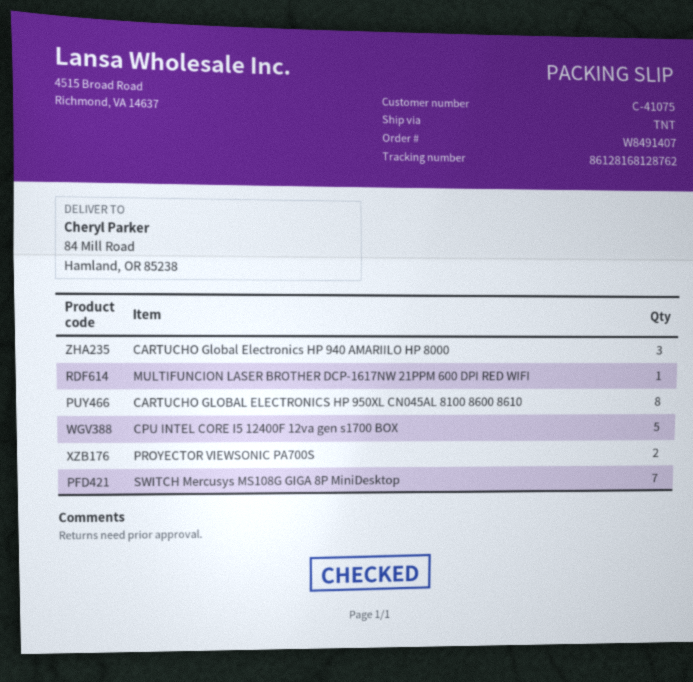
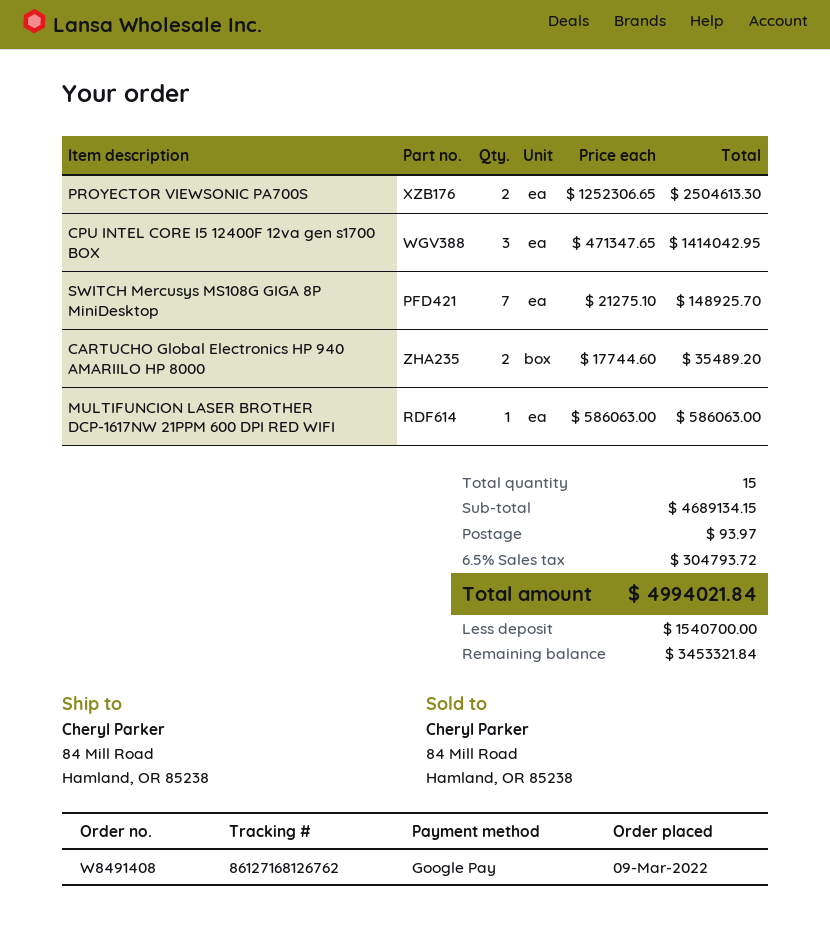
order number: W8491407 -> W8491408
tracking number: 86128168128762 -> 86127168126762
CARTUCHO Global Electronics HP 940 AMARIILO HP 8000: 3 -> 2
CARTUCHO GLOBAL ELECTRONICS HP 950XL CN045AL 8100 8600 8610: 8 -> none
CPU INTEL CORE I5 12400F 12va gen s1700 BOX: 5 -> 3

